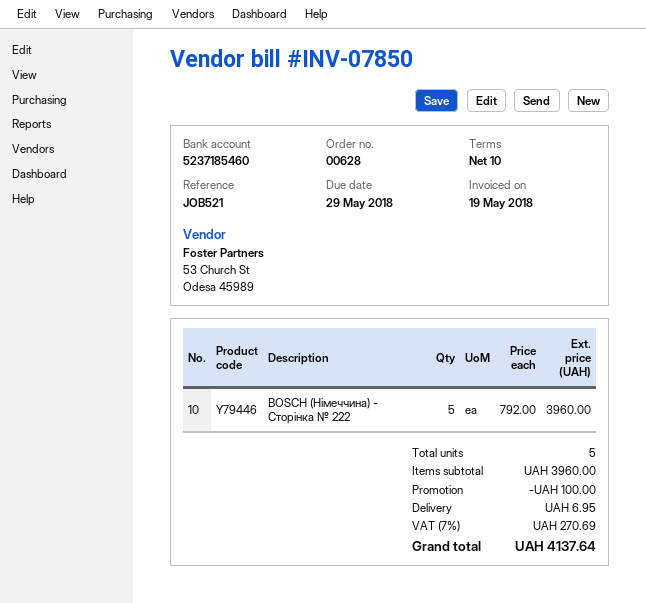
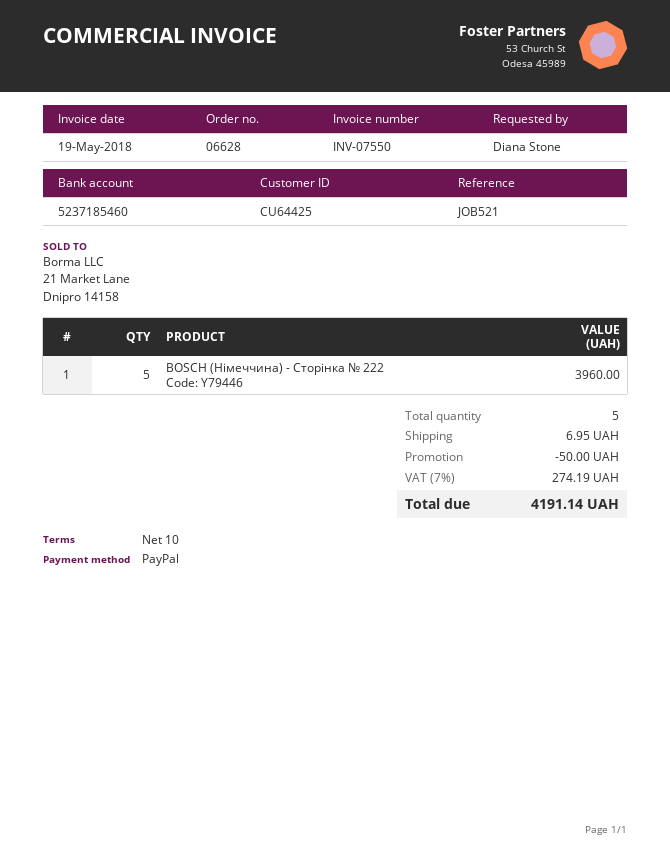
order number: 00628 -> 06628
invoice number: INV-07850 -> INV-07550
discount: 100.00 -> 50.00
tax: 7% = 270.69 -> 7% = 274.19
total: 4137.64 -> 4191.14

